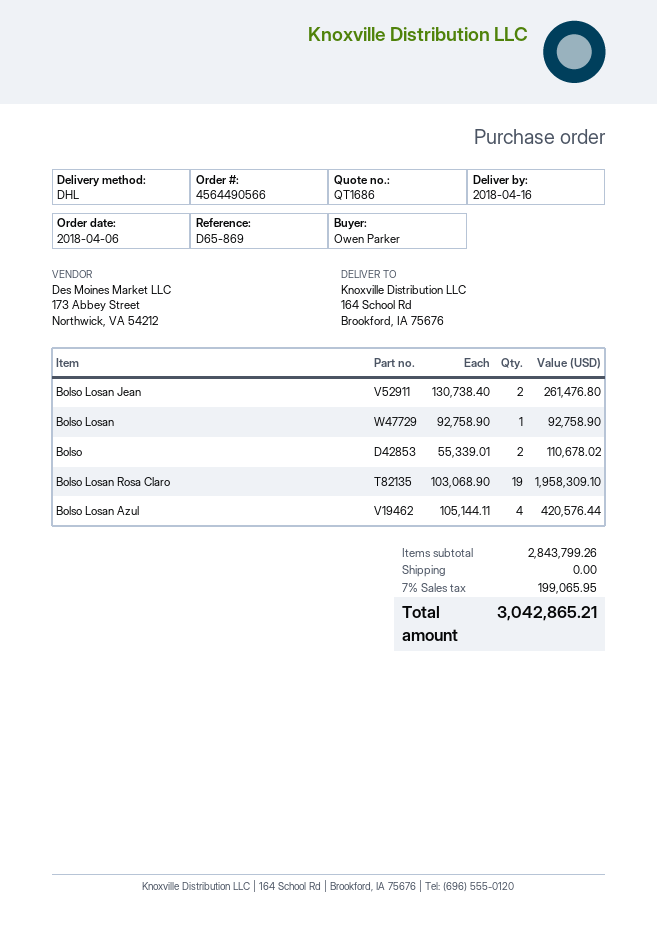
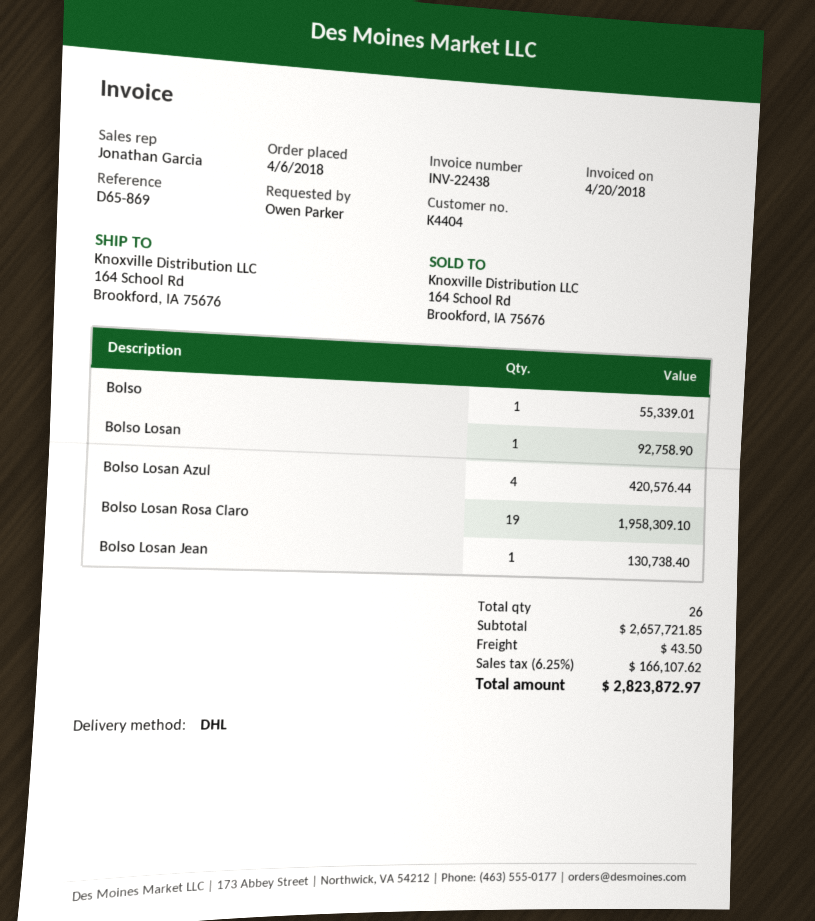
Bolso Losan Jean: 2 for 261476.80 -> 1 for 130738.40
Bolso: 2 for 110678.02 -> 1 for 55339.01
subtotal: 2843799.26 -> 2657721.85
shipping: 0.00 -> 43.50
tax: 7% = 199065.95 -> 6.25% = 166107.62
total: 3042865.21 -> 2823872.97

